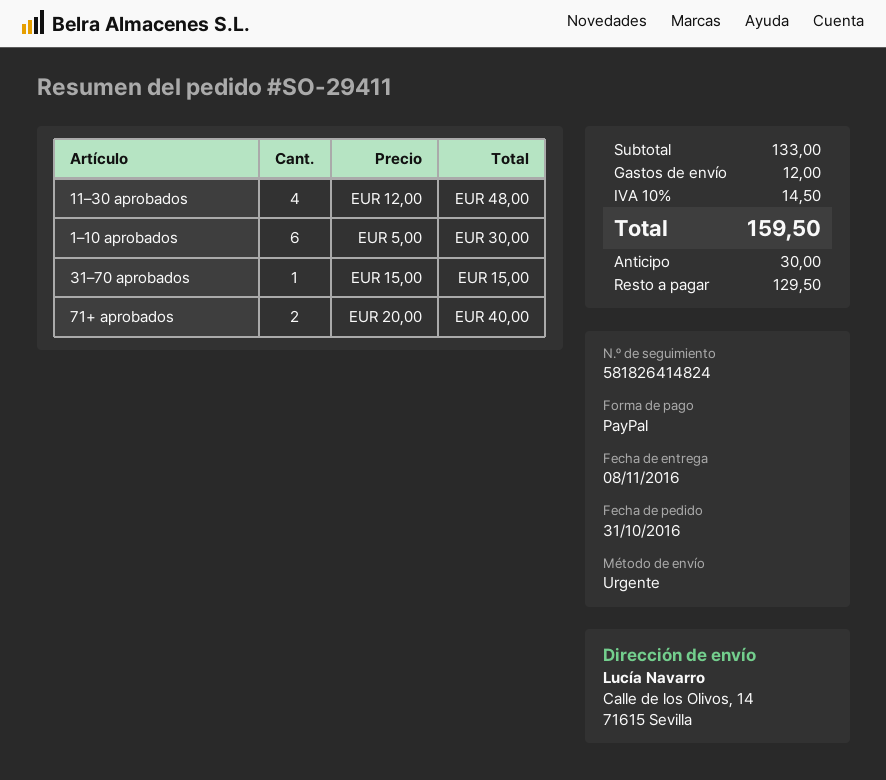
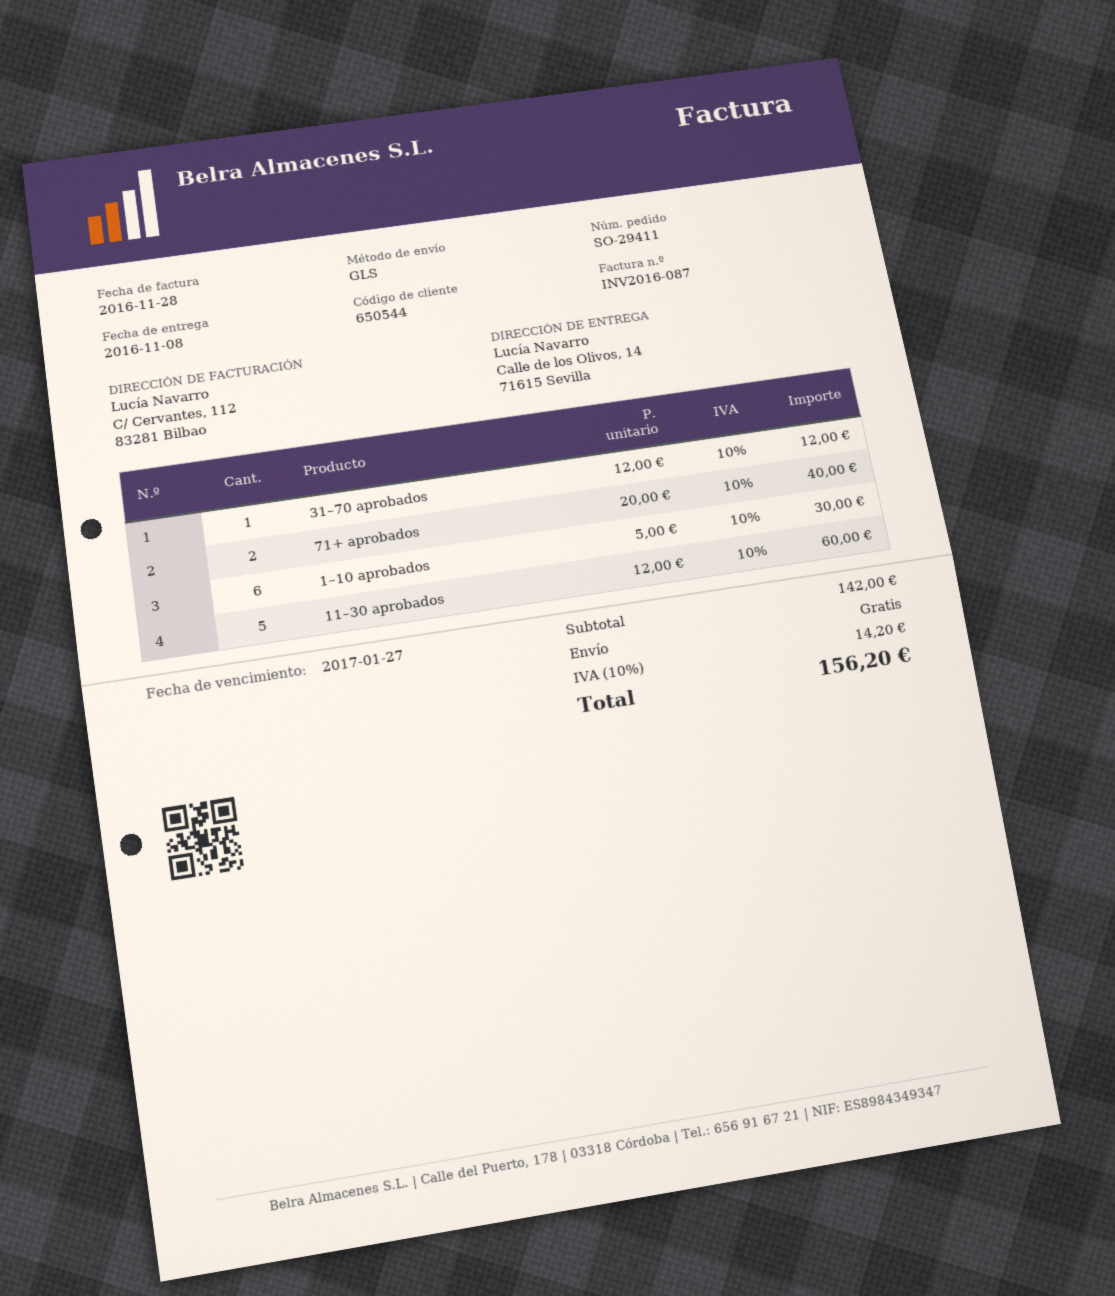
shipping method: express -> GLS
11–30 aprobados: 4 x 12.00 = 48.00 -> 5 x 12.00 = 60.00
31–70 aprobados: 1 x 15.00 = 15.00 -> 1 x 12.00 = 12.00
subtotal: 133.00 -> 142.00
shipping: 12.00 -> 0.00
tax: 10% = 14.50 -> 10% = 14.20
total: 159.50 -> 156.20

